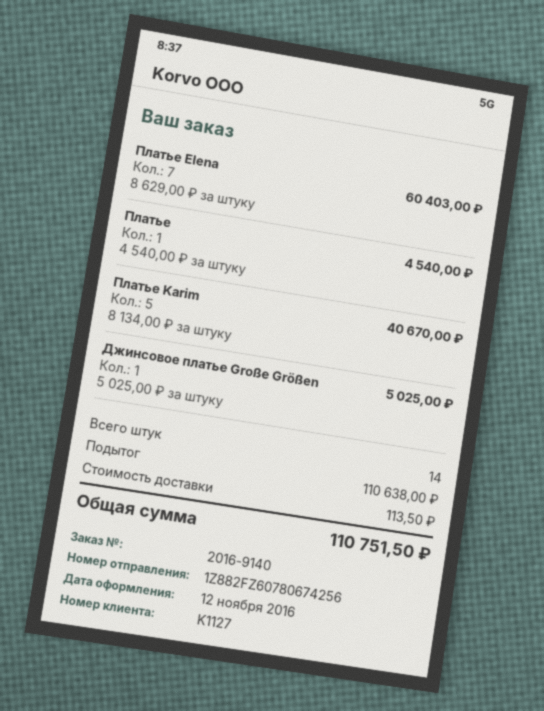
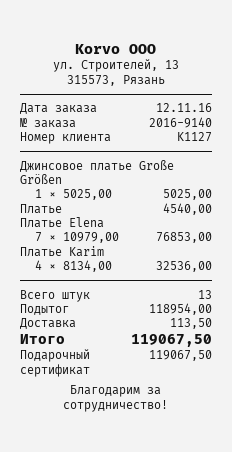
Платье Elena: 7 x 8629.00 = 60403.00 -> 7 x 10979.00 = 76853.00
Платье Karim: 5 x 8134.00 = 40670.00 -> 4 x 8134.00 = 32536.00
total quantity: 14 -> 13
subtotal: 110638.00 -> 118954.00
total: 110751.50 -> 119067.50

